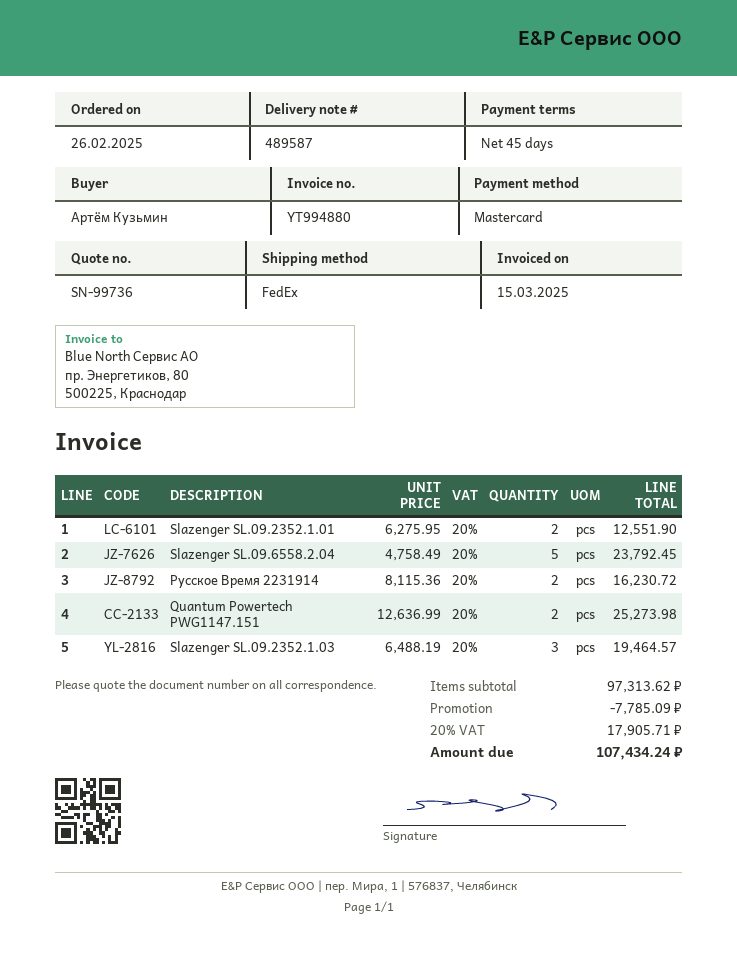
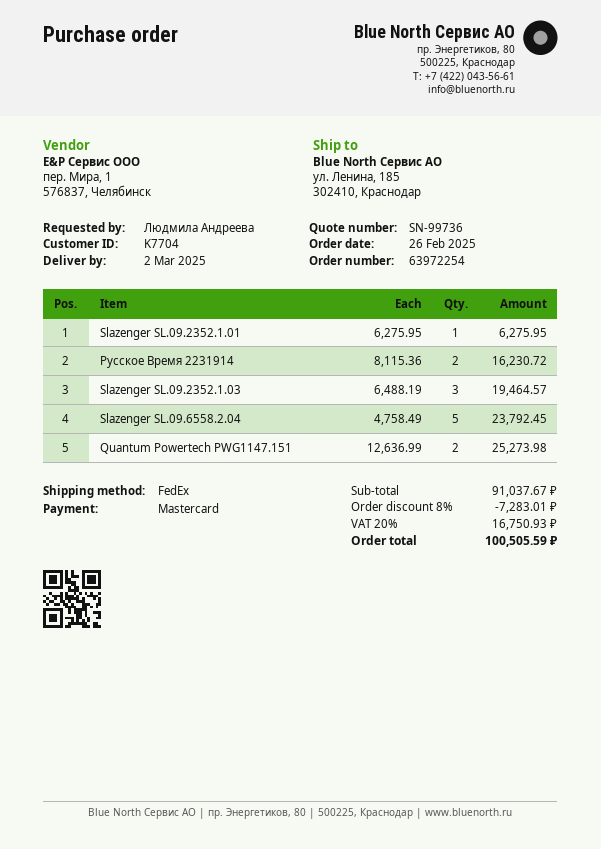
ordered by: Артём Кузьмин -> Людмила Андреева
Slazenger SL.09.2352.1.01: 2 x 6275.95 = 12551.90 -> 1 x 6275.95 = 6275.95
subtotal: 97313.62 -> 91037.67
discount: 7785.09 -> 7283.01
tax: 20% = 17905.71 -> 20% = 16750.93
total: 107434.24 -> 100505.59

